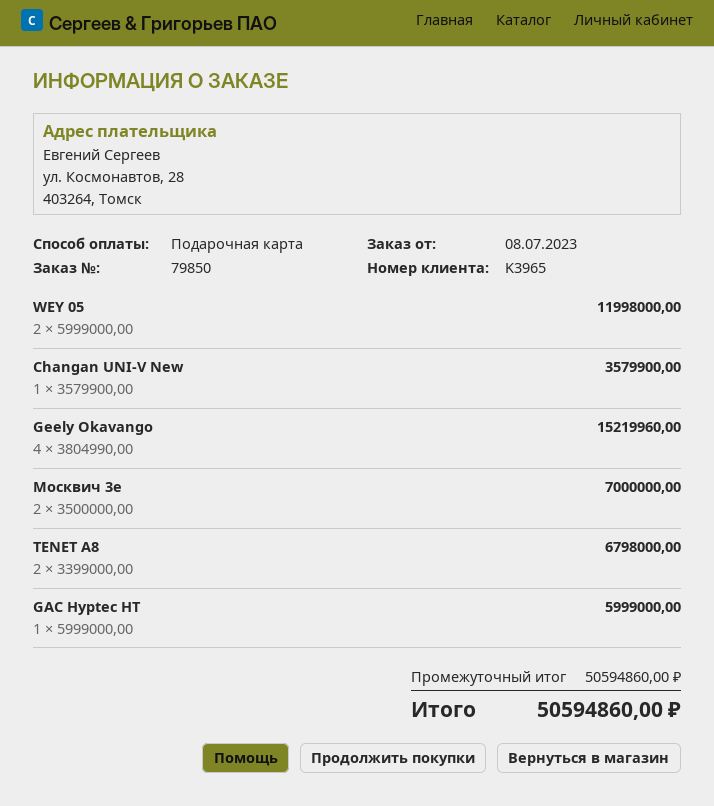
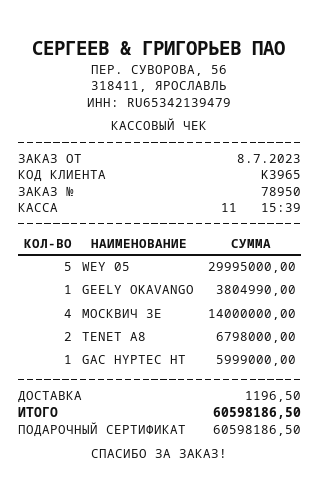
order number: 79850 -> 78950
WEY 05: 2 for 11998000.00 -> 5 for 29995000.00
Changan UNI-V New: 1 for 3579900.00 -> none
Geely Okavango: 4 for 15219960.00 -> 1 for 3804990.00
Москвич 3е: 2 for 7000000.00 -> 4 for 14000000.00
shipping: none -> 1196.50
total: 50594860.00 -> 60598186.50

